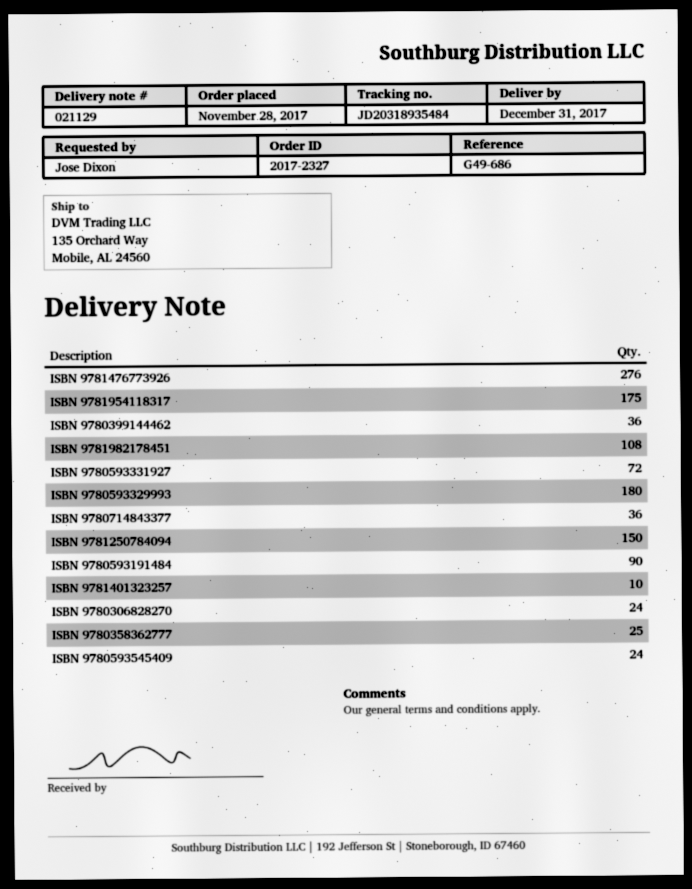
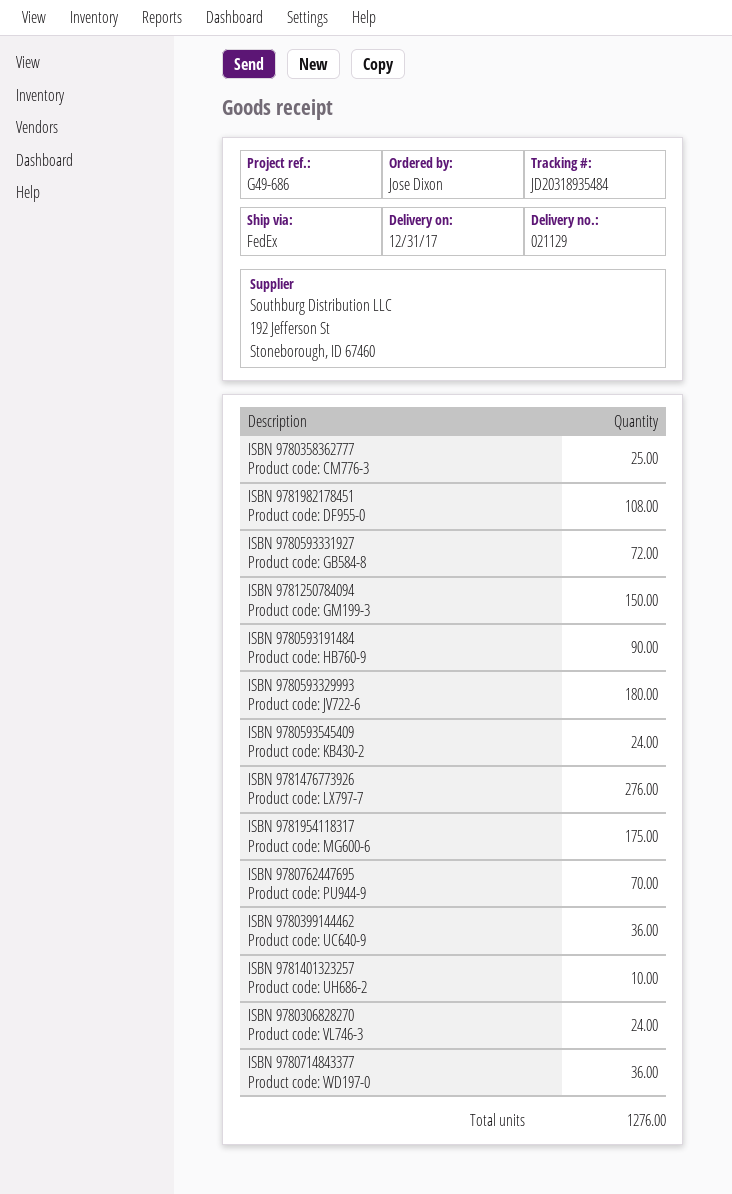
ISBN 9780762447695: none -> 70

